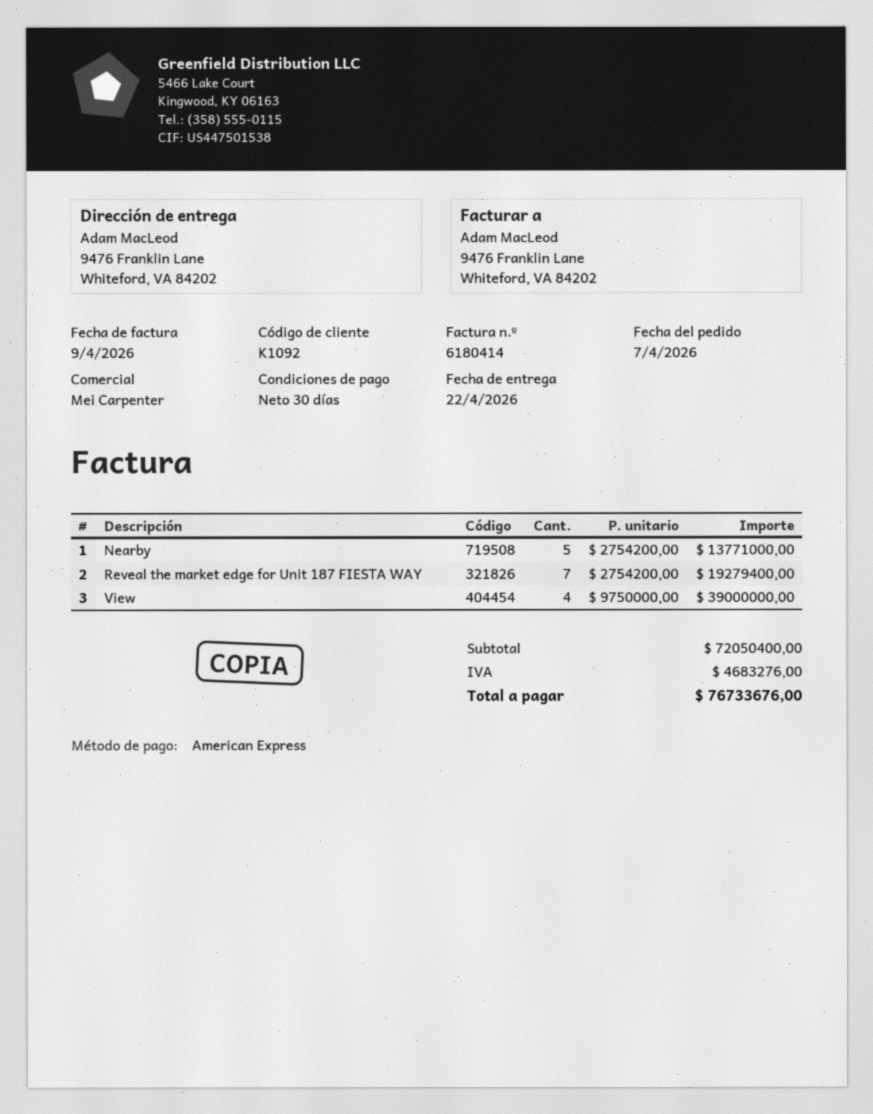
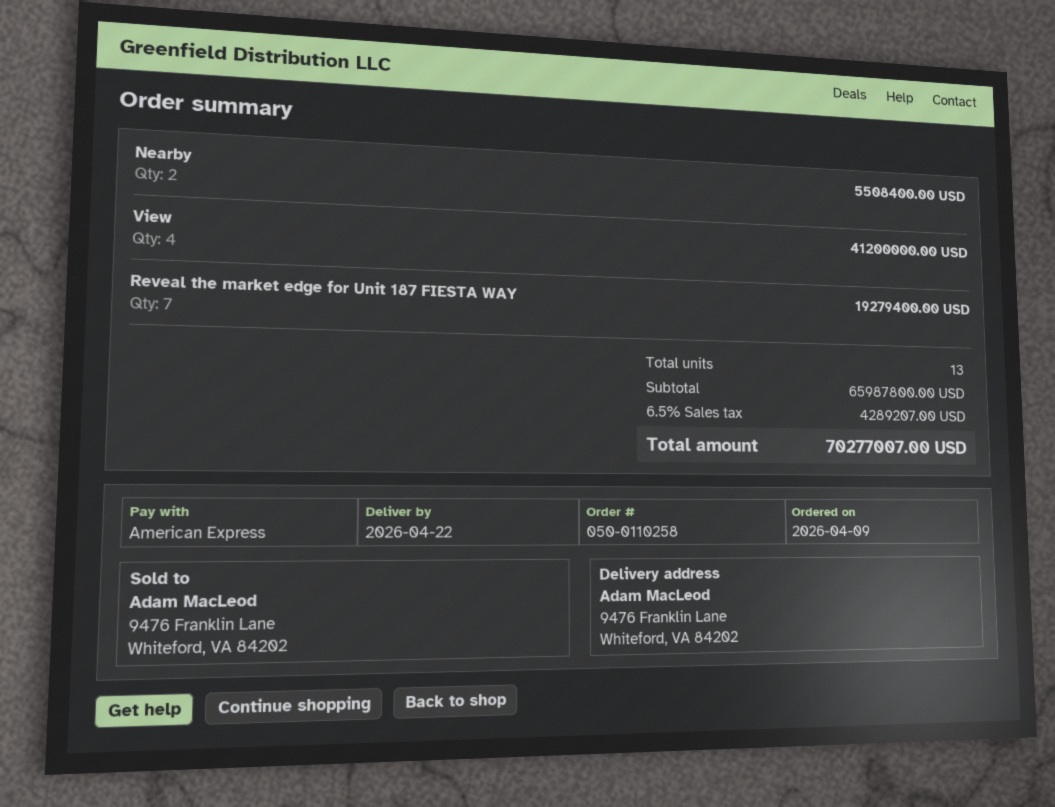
order date: 2026-04-07 -> 2026-04-09
Nearby: 5 for 13771000.00 -> 2 for 5508400.00
View: 4 for 39000000.00 -> 4 for 41200000.00
subtotal: 72050400.00 -> 65987800.00
tax: 4683276.00 -> 4289207.00
total: 76733676.00 -> 70277007.00

